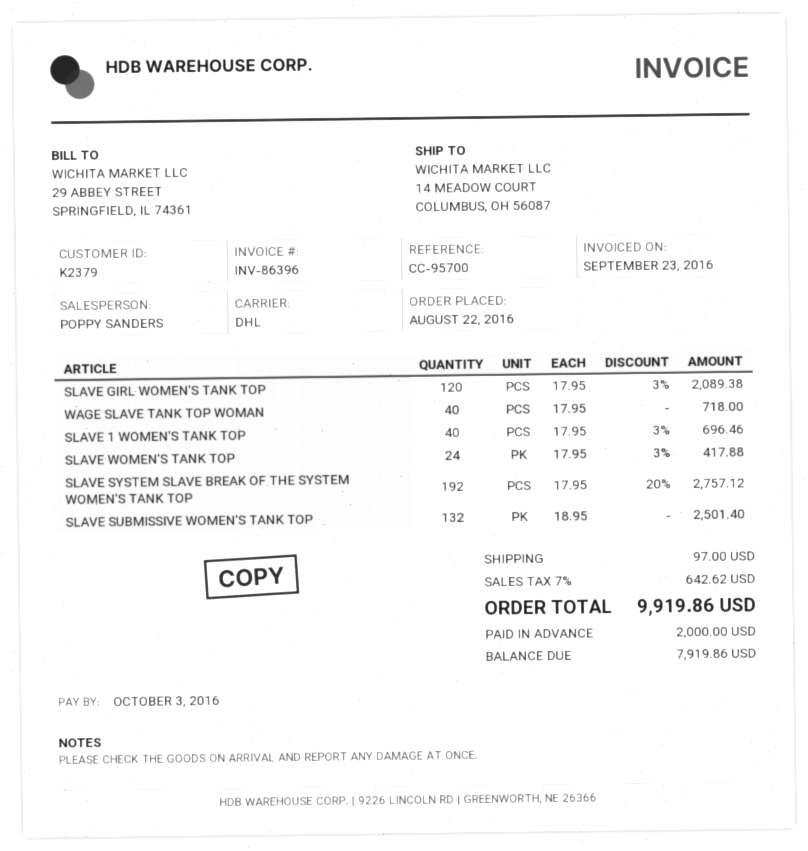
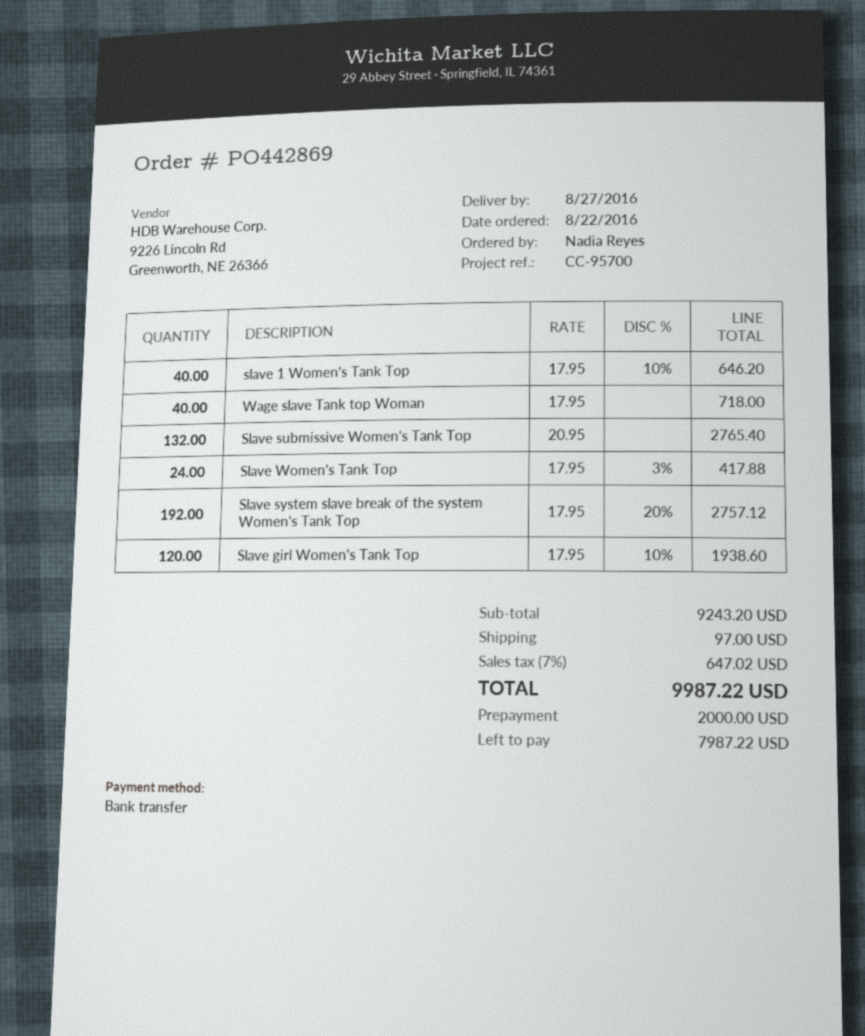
SLAVE GIRL WOMEN'S TANK TOP: 120 x 17.95 - 3% = 2089.38 -> 120 x 17.95 - 10% = 1938.60
SLAVE 1 WOMEN'S TANK TOP: 40 x 17.95 - 3% = 696.46 -> 40 x 17.95 - 10% = 646.20
SLAVE SUBMISSIVE WOMEN'S TANK TOP: 132 x 18.95 = 2501.40 -> 132 x 20.95 = 2765.40
tax: 7% = 642.62 -> 7% = 647.02
total: 9919.86 -> 9987.22
balance: 7919.86 -> 7987.22

